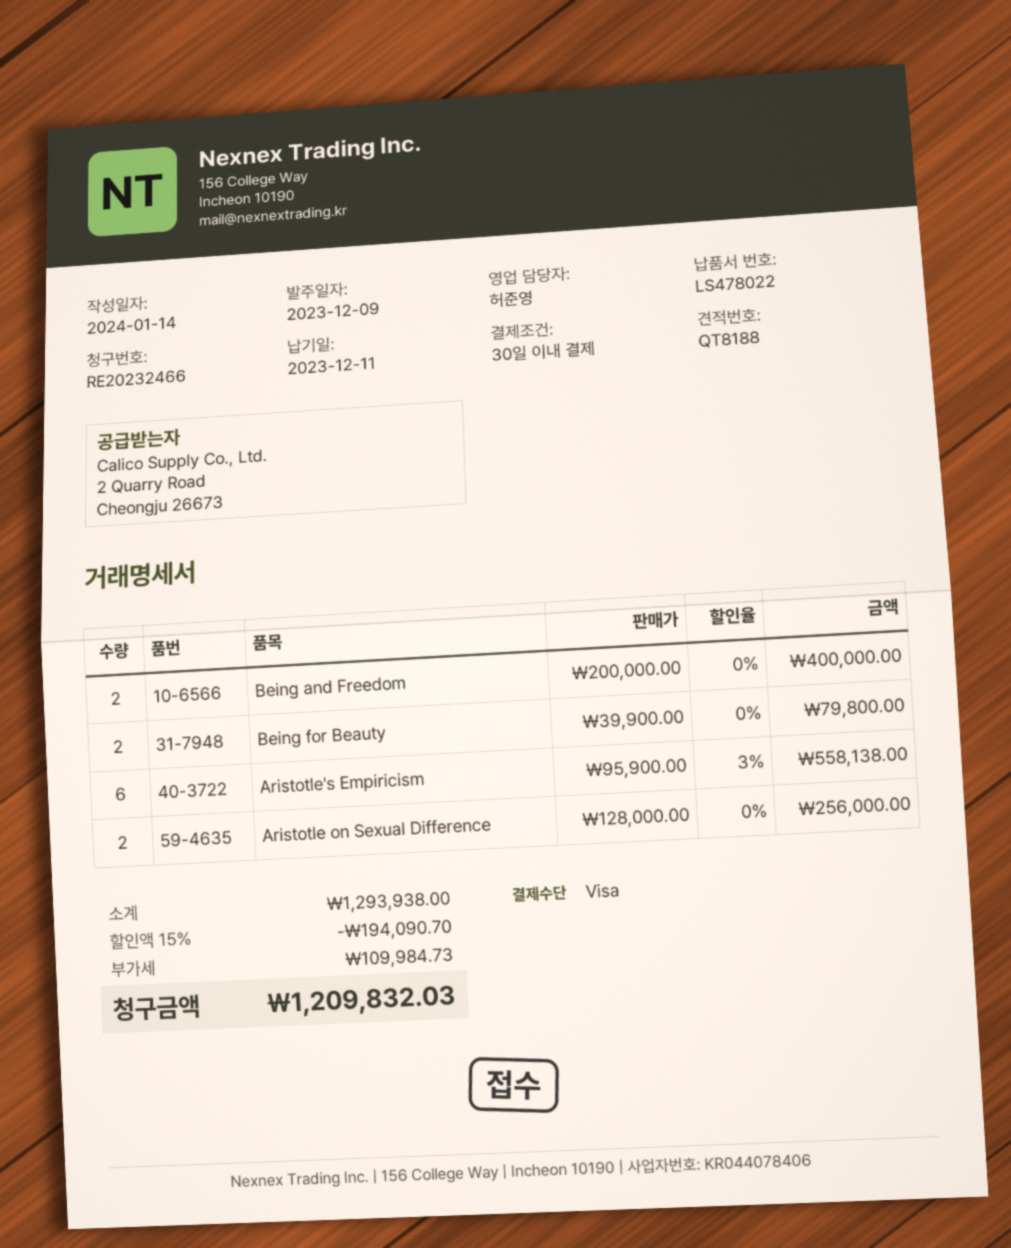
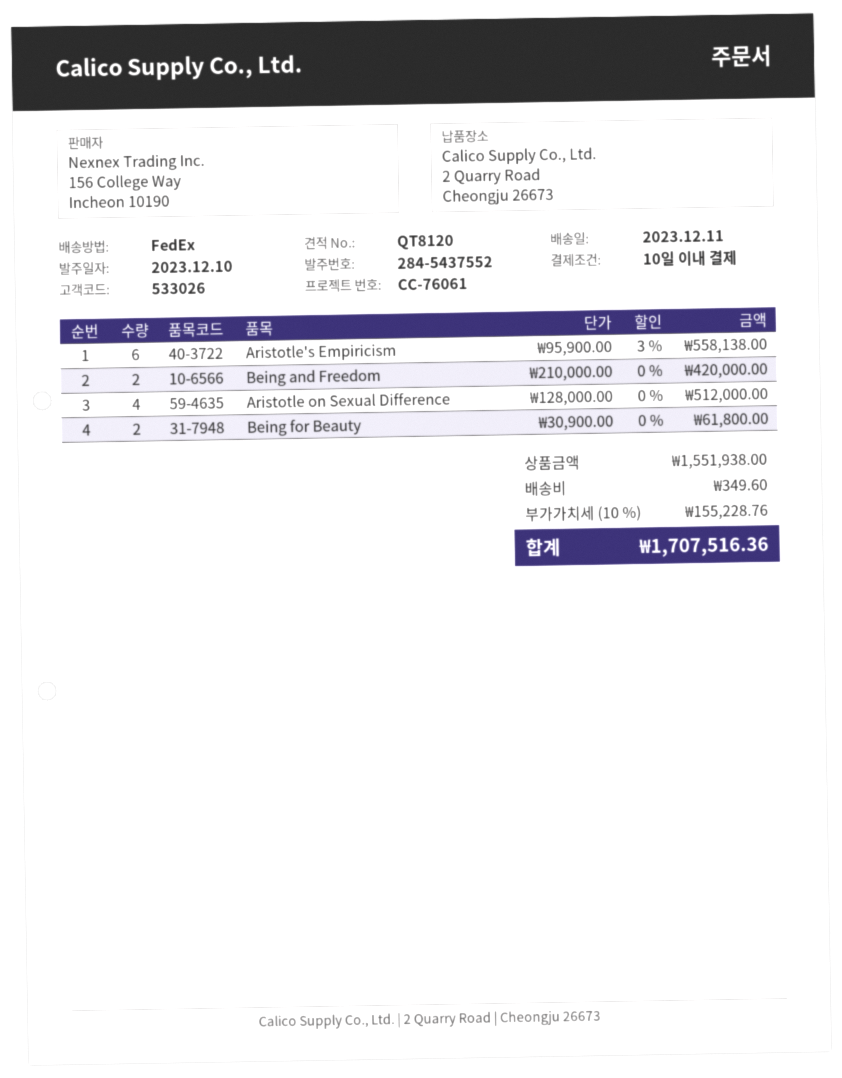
quote number: QT8188 -> QT8120
order date: 2023-12-09 -> 2023-12-10
payment terms: 30 days -> 10 days
Being and Freedom: 2 x 200000.00 = 400000.00 -> 2 x 210000.00 = 420000.00
Being for Beauty: 2 x 39900.00 = 79800.00 -> 2 x 30900.00 = 61800.00
Aristotle on Sexual Difference: 2 x 128000.00 = 256000.00 -> 4 x 128000.00 = 512000.00
subtotal: 1293938.00 -> 1551938.00
discount: 15% = 194090.70 -> none
shipping: none -> 349.60
tax: 109984.73 -> 155228.76
total: 1209832.03 -> 1707516.36

